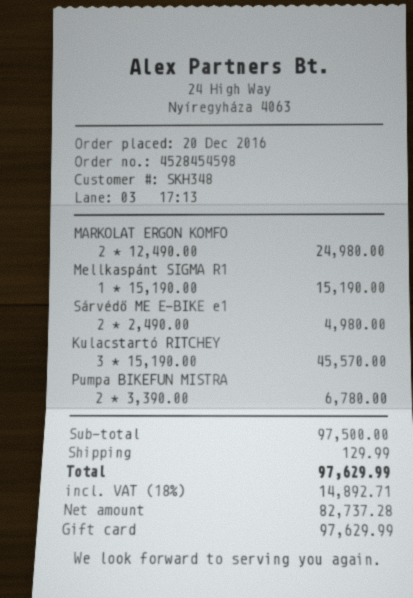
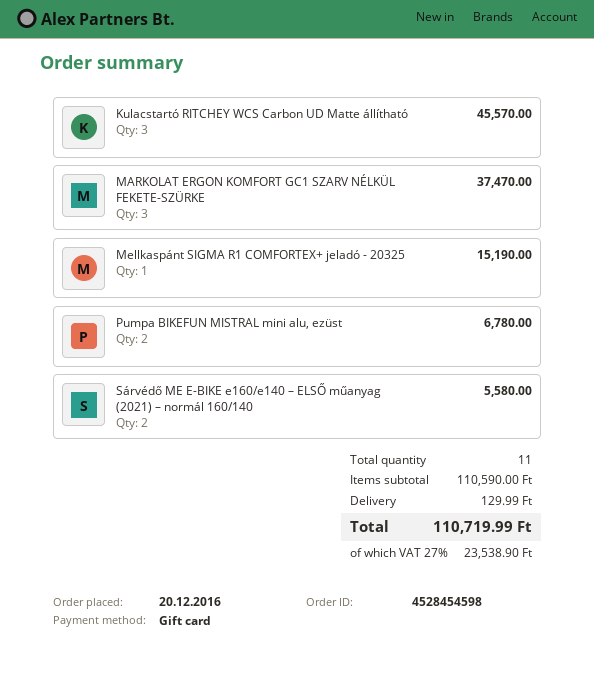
MARKOLAT ERGON KOMFO: 2 for 24980.00 -> 3 for 37470.00
Sárvédő ME E-BIKE e1: 2 for 4980.00 -> 2 for 5580.00
subtotal: 97500.00 -> 110590.00
tax: 18% = 14892.71 -> 27% = 23538.90
total: 97629.99 -> 110719.99

